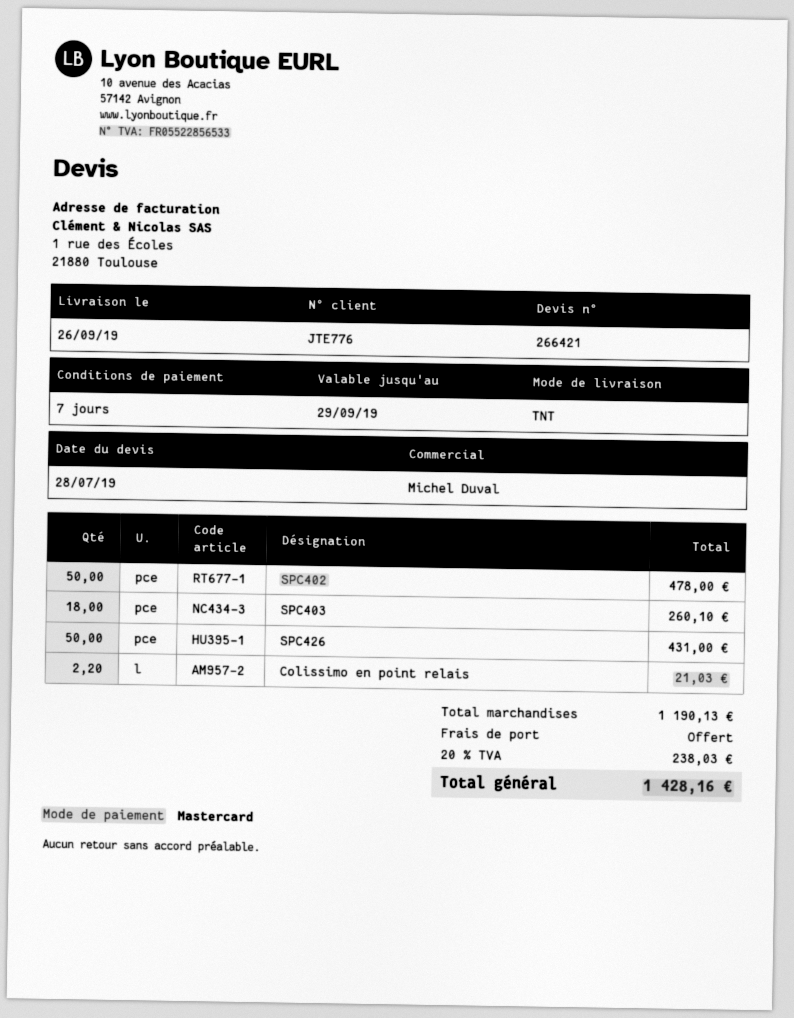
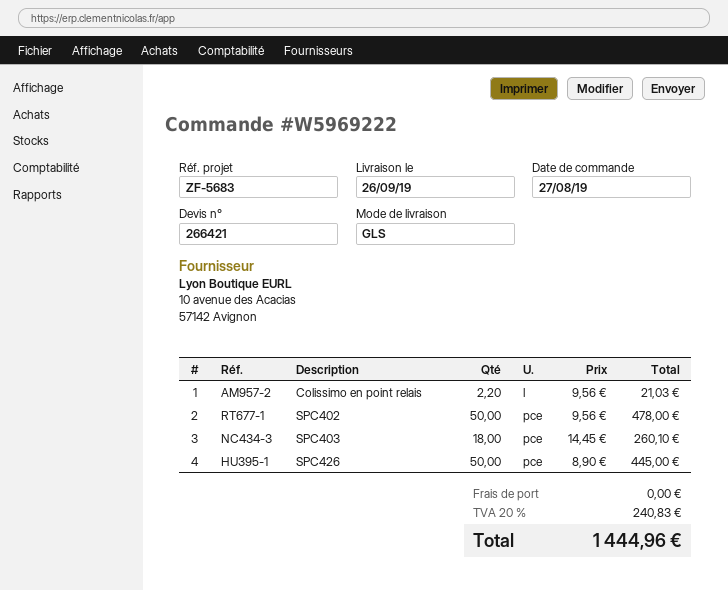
shipping method: TNT -> GLS
SPC426: 50 for 431.00 -> 50 for 445.00
tax: 20% = 238.03 -> 20% = 240.83
total: 1428.16 -> 1444.96

